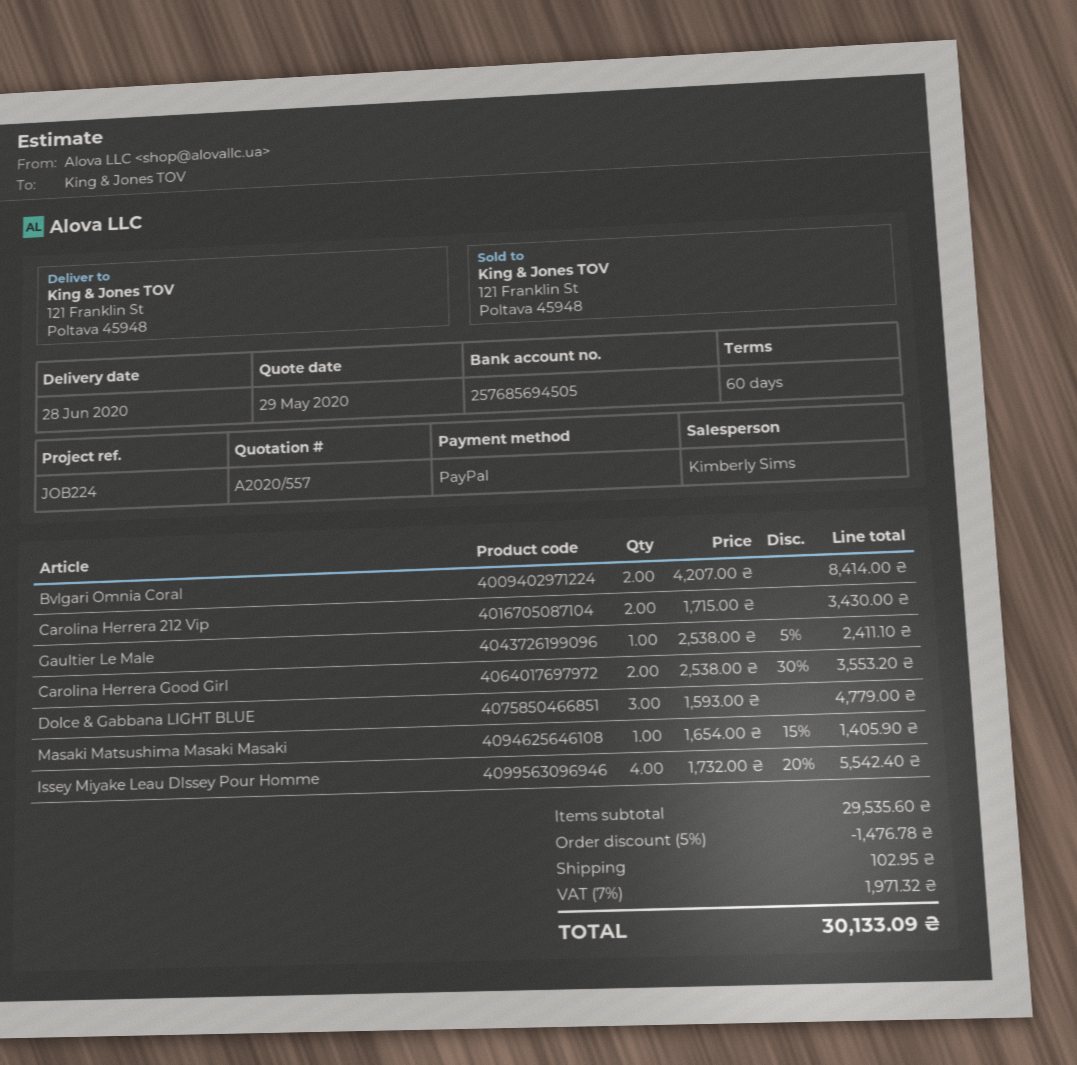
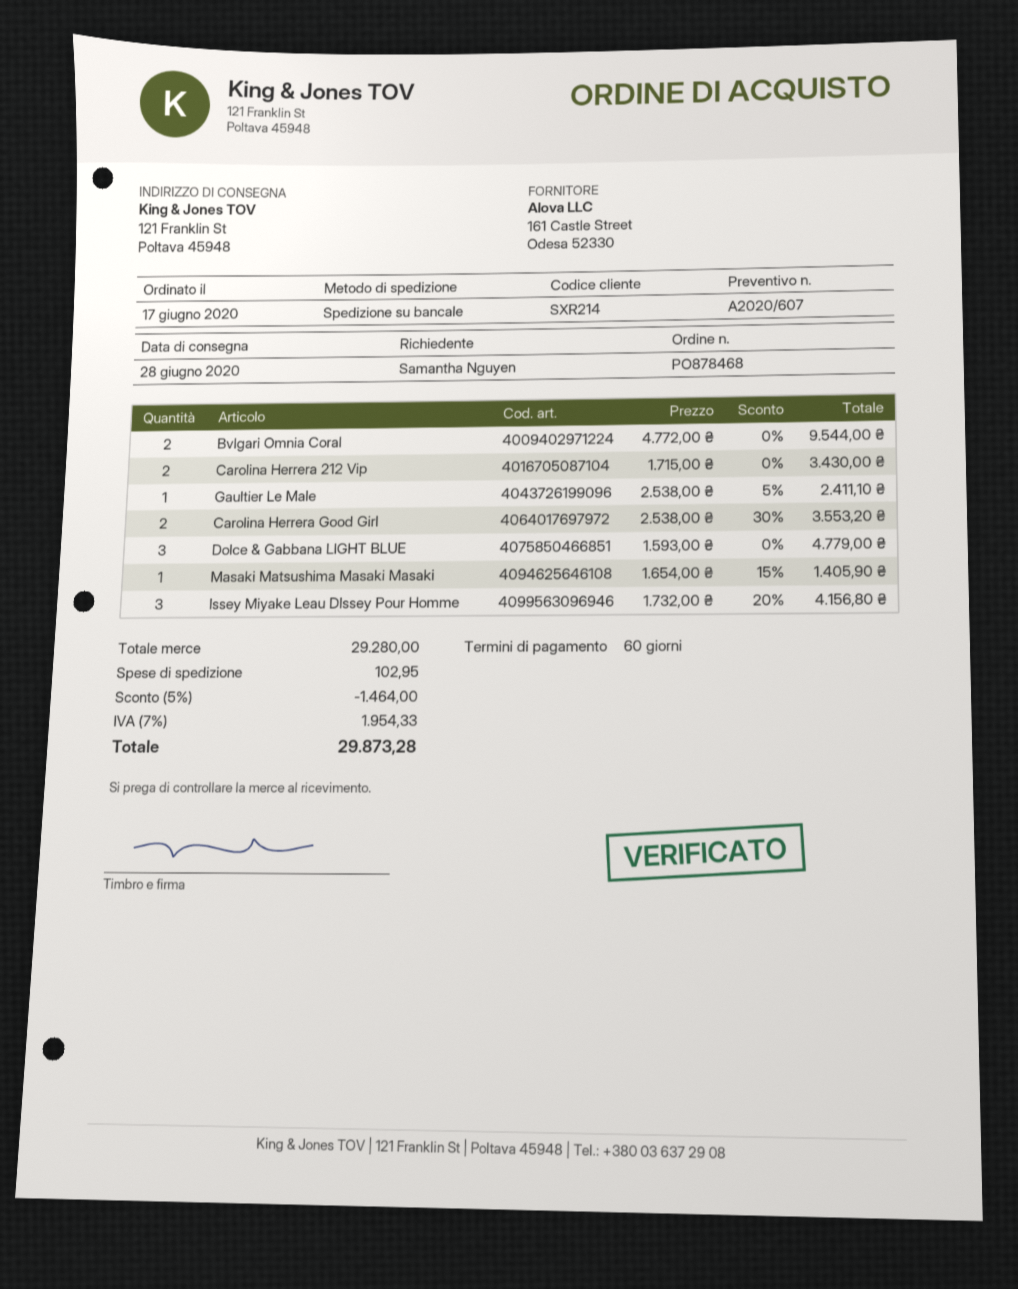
quote number: A2020/557 -> A2020/607
Bvlgari Omnia Coral: 2 x 4207.00 = 8414.00 -> 2 x 4772.00 = 9544.00
Issey Miyake Leau DIssey Pour Homme: 4 x 1732.00 - 20% = 5542.40 -> 3 x 1732.00 - 20% = 4156.80
subtotal: 29535.60 -> 29280.00
discount: 5% = 1476.78 -> 5% = 1464.00
tax: 7% = 1971.32 -> 7% = 1954.33
total: 30133.09 -> 29873.28

